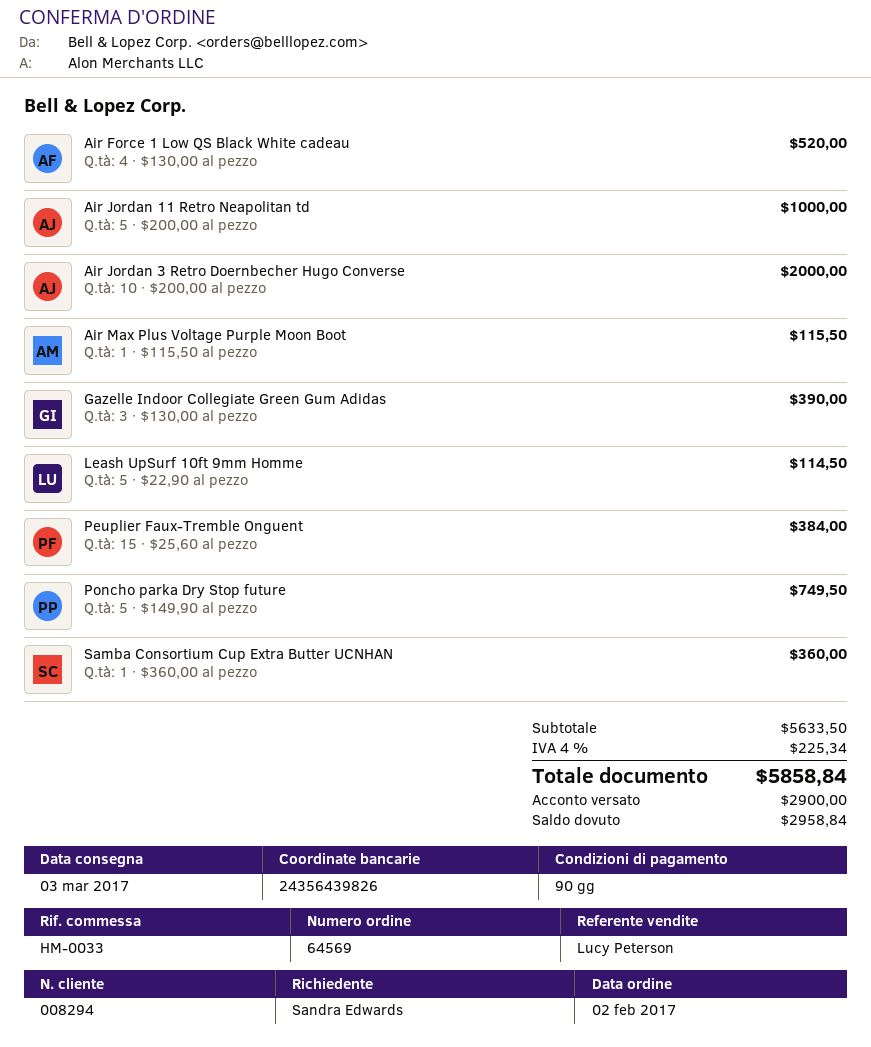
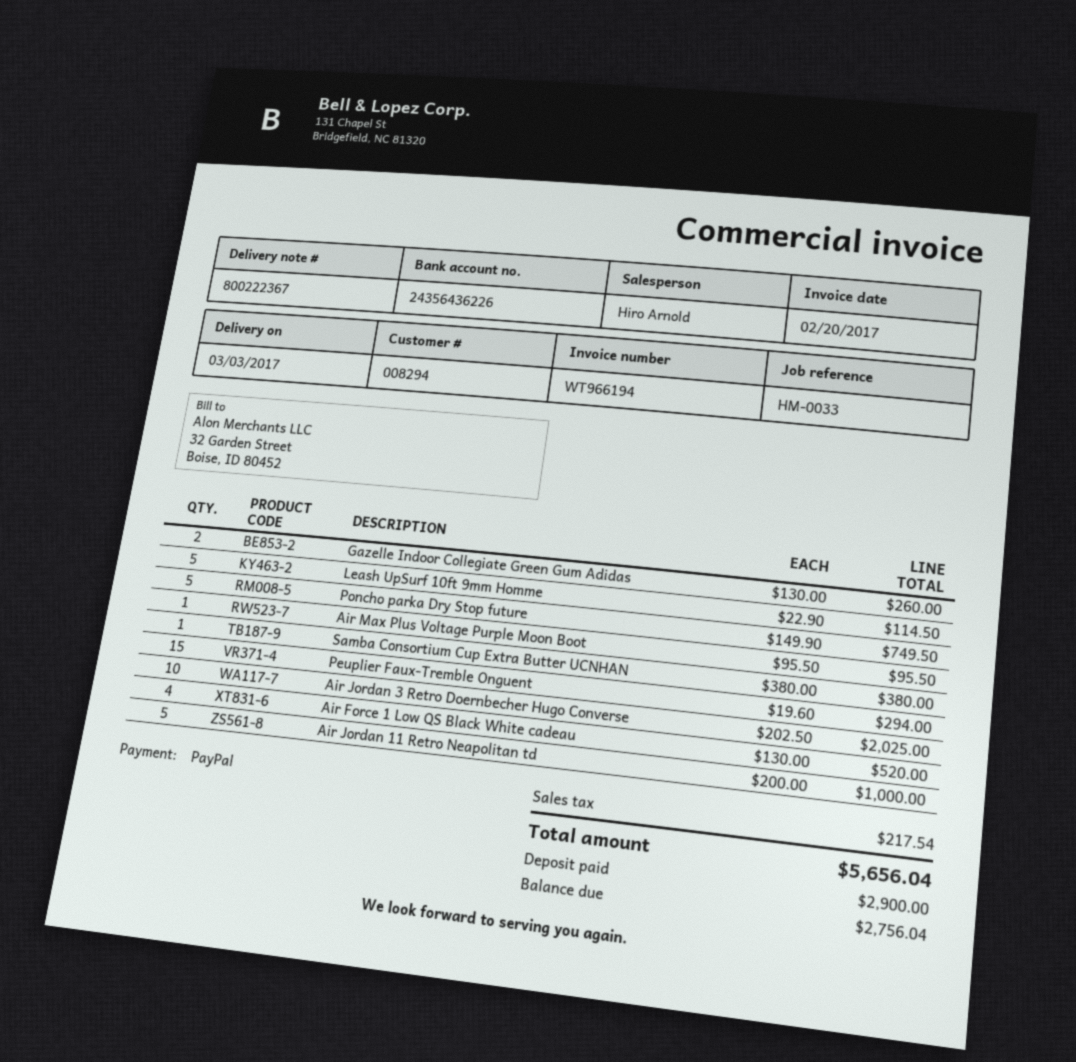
sales rep: Lucy Peterson -> Hiro Arnold
bank account: 24356439826 -> 24356436226
Air Jordan 3 Retro Doernbecher Hugo Converse: 10 x 200.00 = 2000.00 -> 10 x 202.50 = 2025.00
Air Max Plus Voltage Purple Moon Boot: 1 x 115.50 = 115.50 -> 1 x 95.50 = 95.50
Gazelle Indoor Collegiate Green Gum Adidas: 3 x 130.00 = 390.00 -> 2 x 130.00 = 260.00
Peuplier Faux-Tremble Onguent: 15 x 25.60 = 384.00 -> 15 x 19.60 = 294.00
Samba Consortium Cup Extra Butter UCNHAN: 1 x 360.00 = 360.00 -> 1 x 380.00 = 380.00
tax: 225.34 -> 217.54
total: 5858.84 -> 5656.04
balance: 2958.84 -> 2756.04

